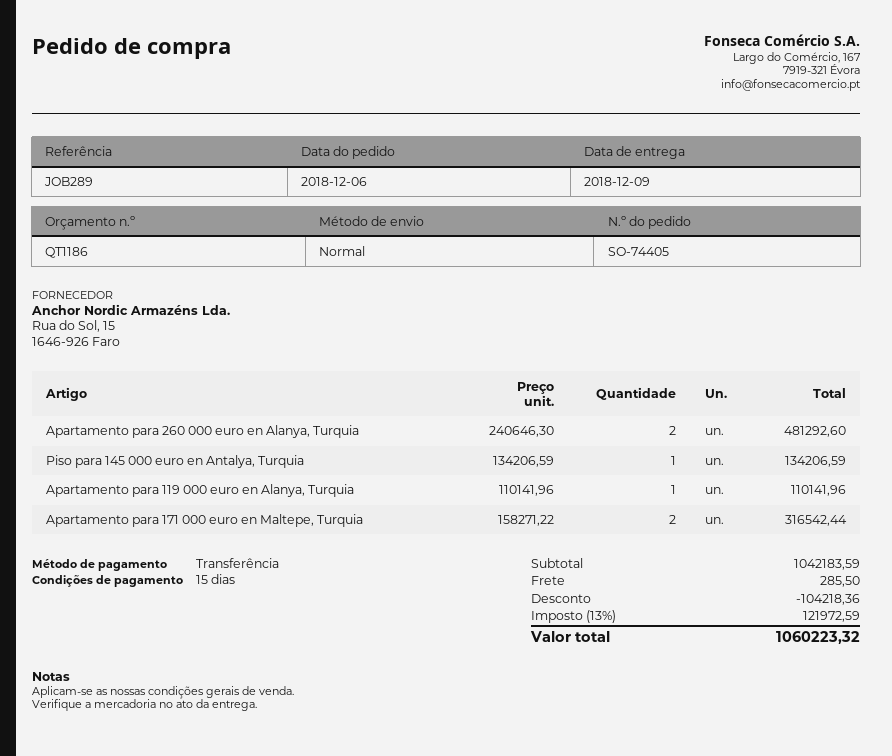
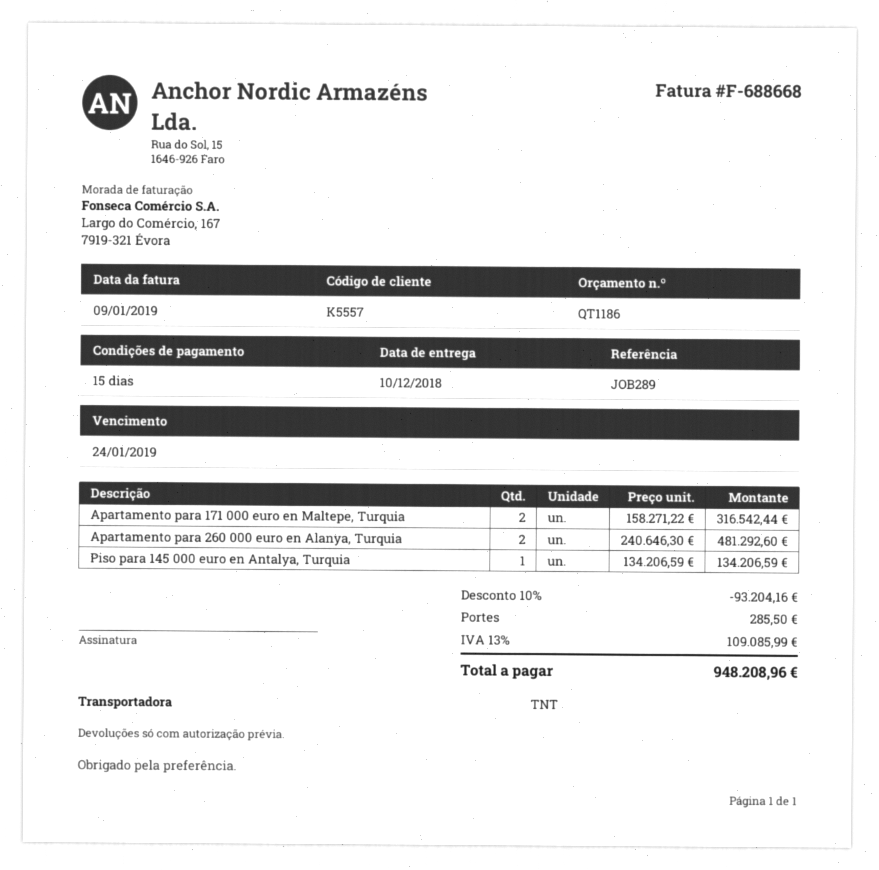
delivery date: 2018-12-09 -> 2018-12-10
shipping method: standard -> TNT
Apartamento para 119 000 euro en Alanya, Turquia: 1 x 110141.96 = 110141.96 -> none
discount: 104218.36 -> 93204.16
tax: 13% = 121972.59 -> 13% = 109085.99
total: 1060223.32 -> 948208.96

